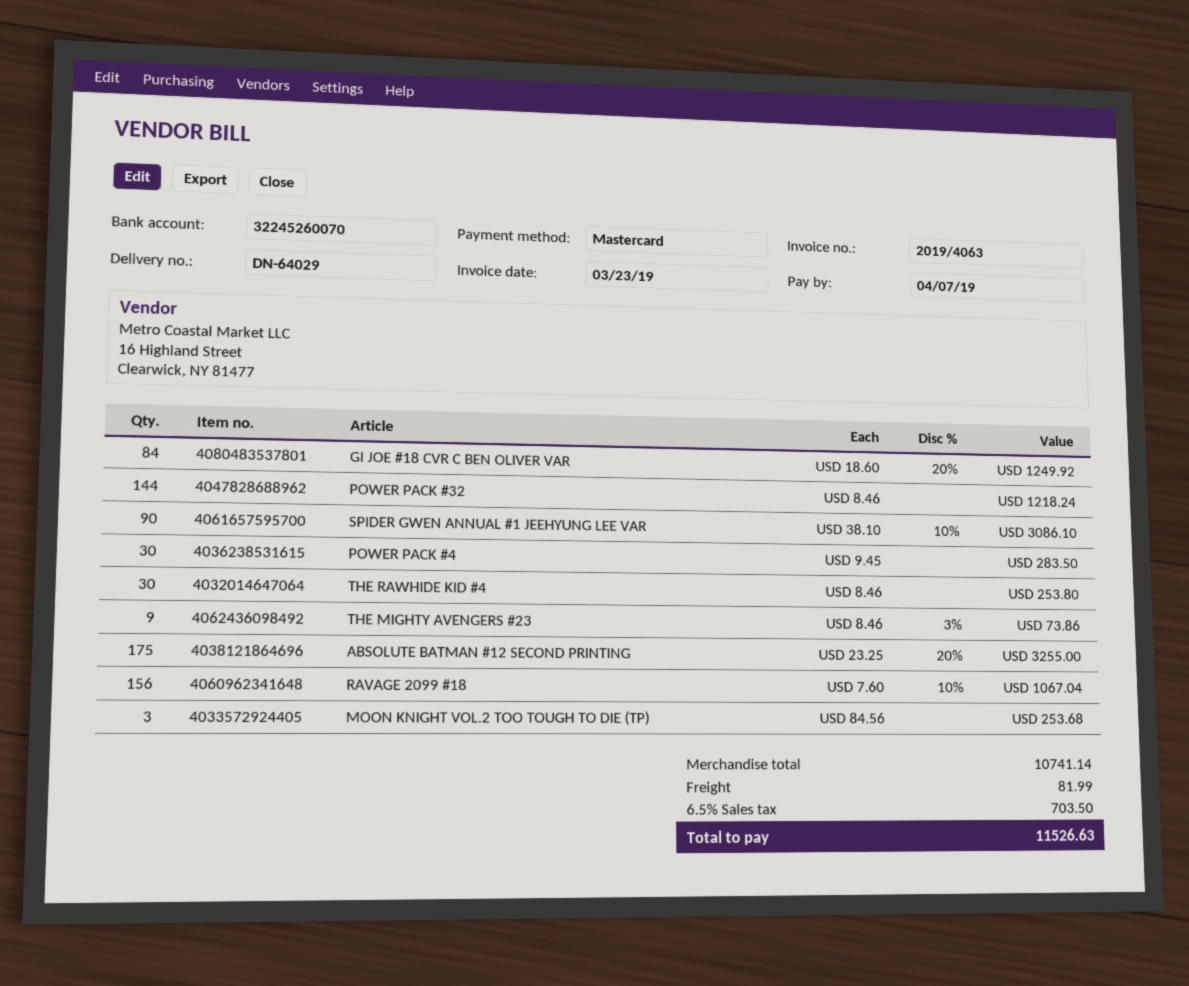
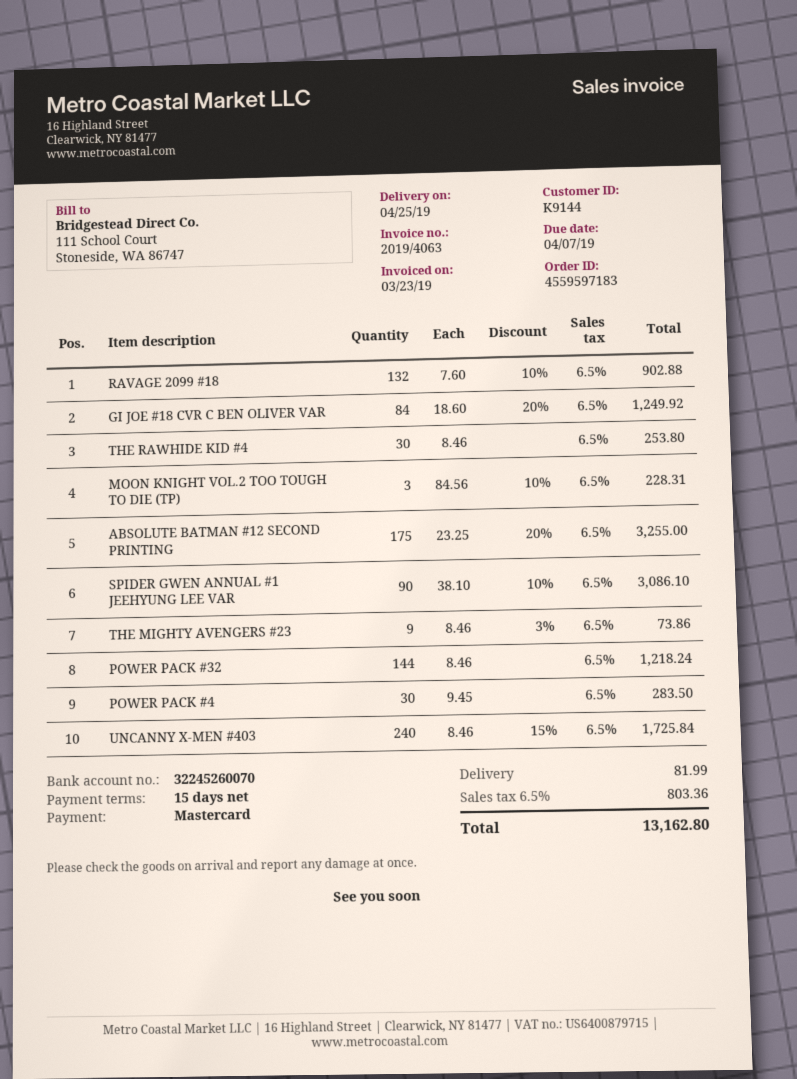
RAVAGE 2099 #18: 156 x 7.60 - 10% = 1067.04 -> 132 x 7.60 - 10% = 902.88
MOON KNIGHT VOL.2 TOO TOUGH TO DIE (TP): 3 x 84.56 = 253.68 -> 3 x 84.56 - 10% = 228.31
UNCANNY X-MEN #403: none -> 240 x 8.46 - 15% = 1725.84
tax: 6.5% = 703.50 -> 6.5% = 803.36
total: 11526.63 -> 13162.80

